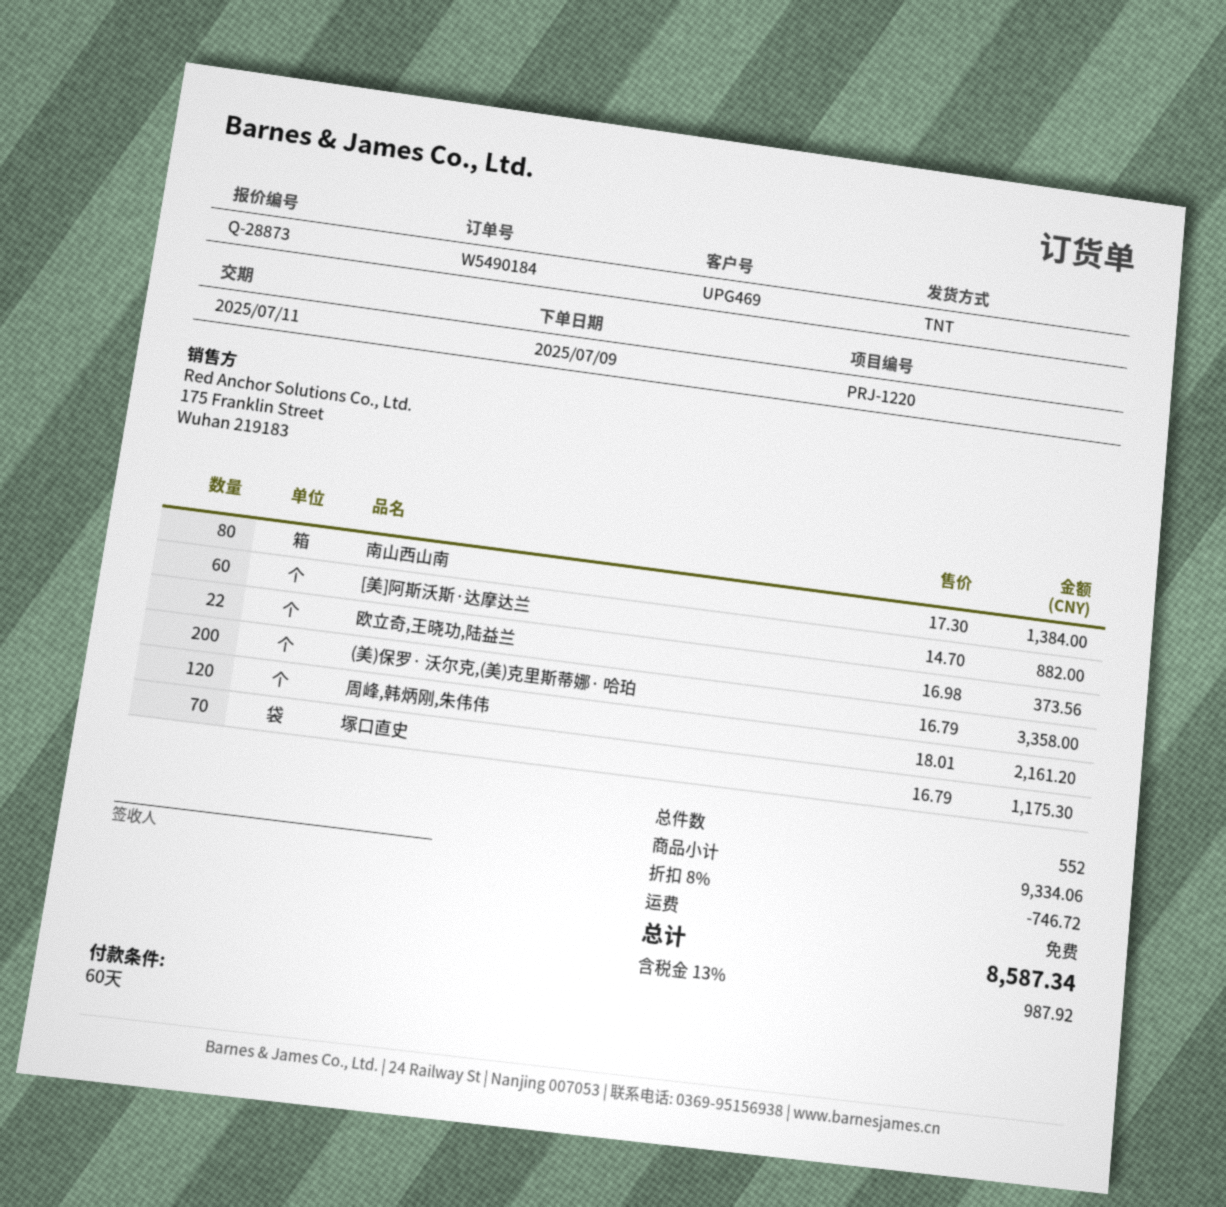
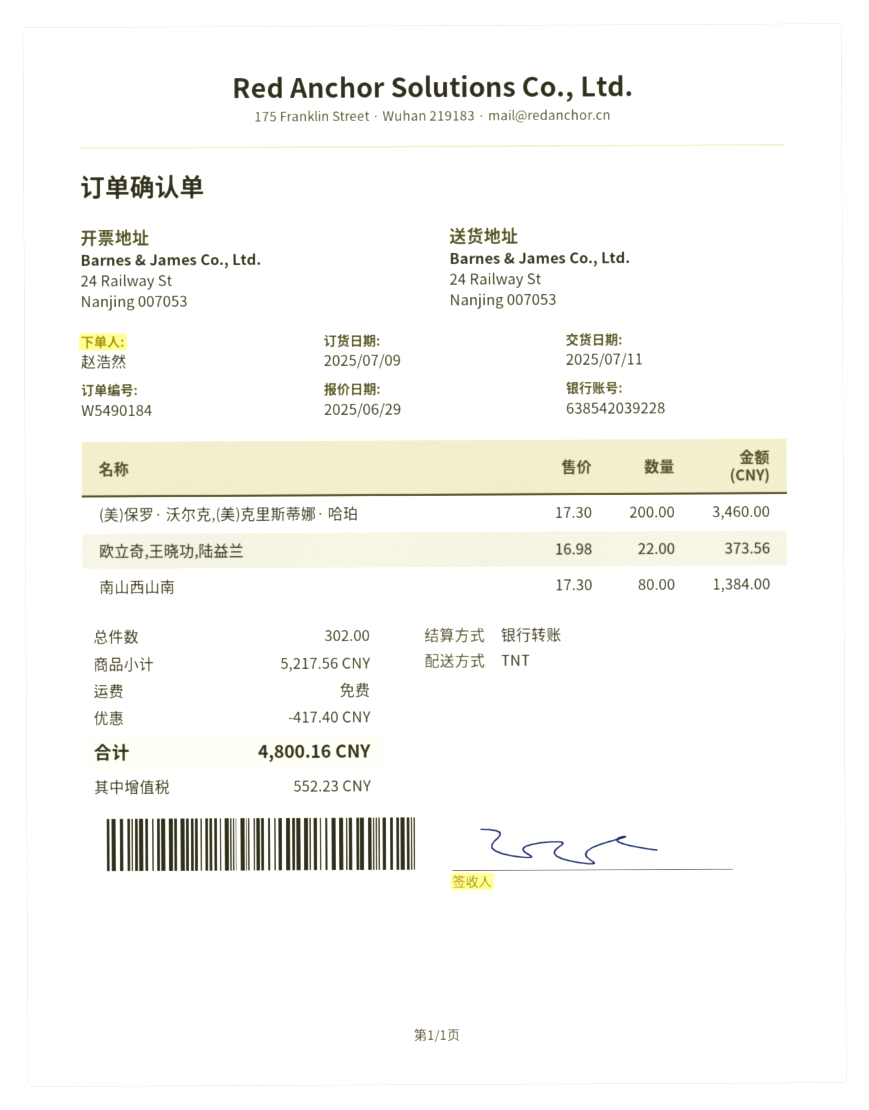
[美]阿斯沃斯·达摩达兰: 60 x 14.70 = 882.00 -> none
(美)保罗· 沃尔克,(美)克里斯蒂娜· 哈珀: 200 x 16.79 = 3358.00 -> 200 x 17.30 = 3460.00
周峰,韩炳刚,朱伟伟: 120 x 18.01 = 2161.20 -> none
塚口直史: 70 x 16.79 = 1175.30 -> none
total quantity: 552 -> 302
subtotal: 9334.06 -> 5217.56
discount: 746.72 -> 417.40
tax: 987.92 -> 552.23
total: 8587.34 -> 4800.16

